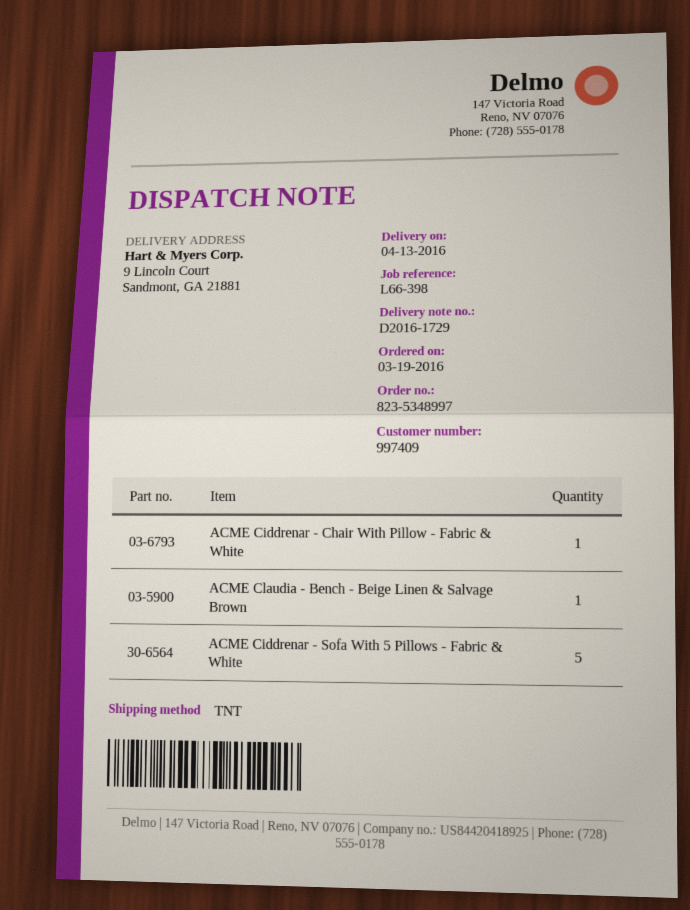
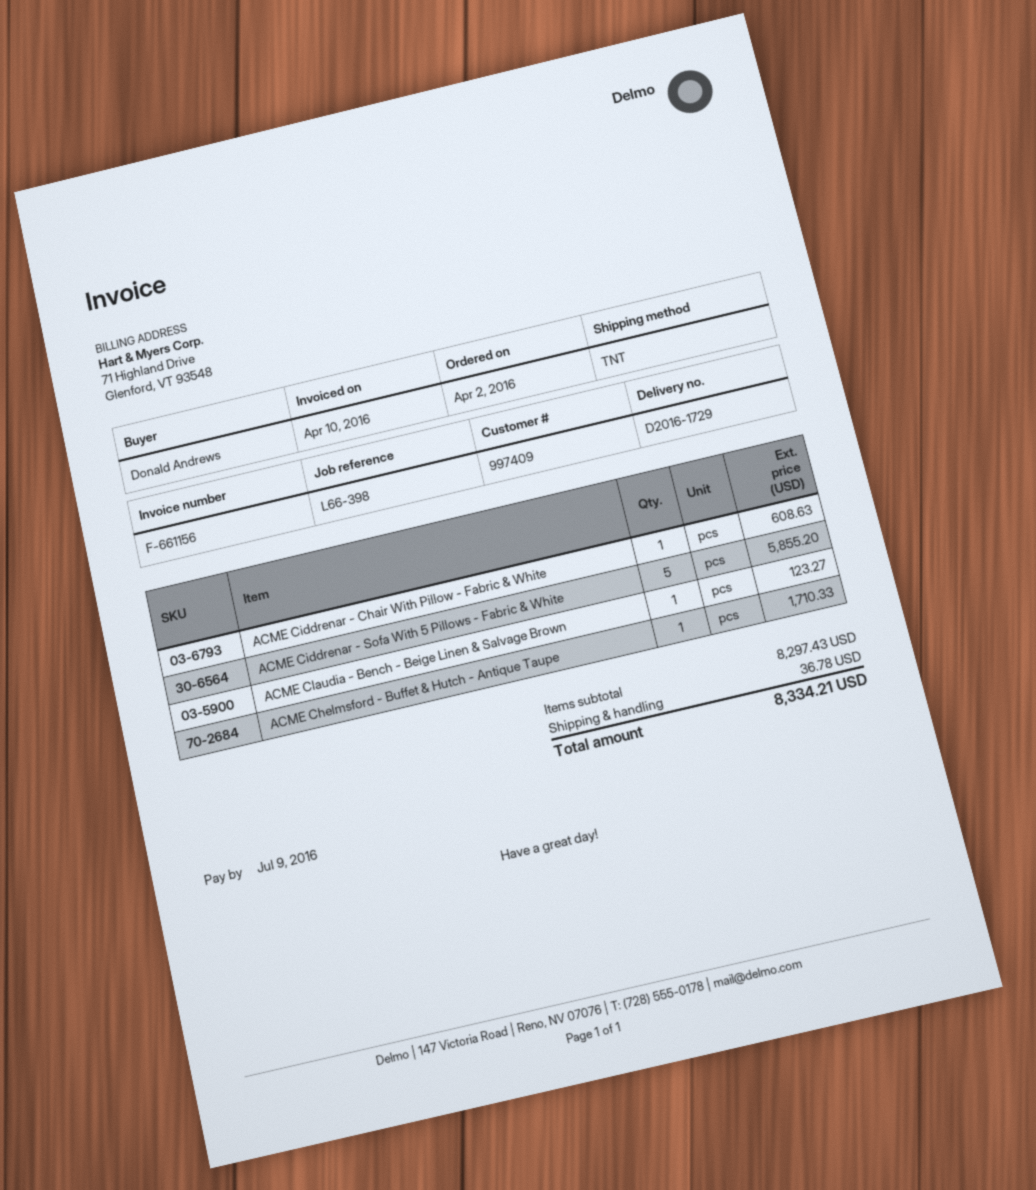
order date: 2016-03-19 -> 2016-04-02
ACME Chelmsford - Buffet & Hutch - Antique Taupe: none -> 1

